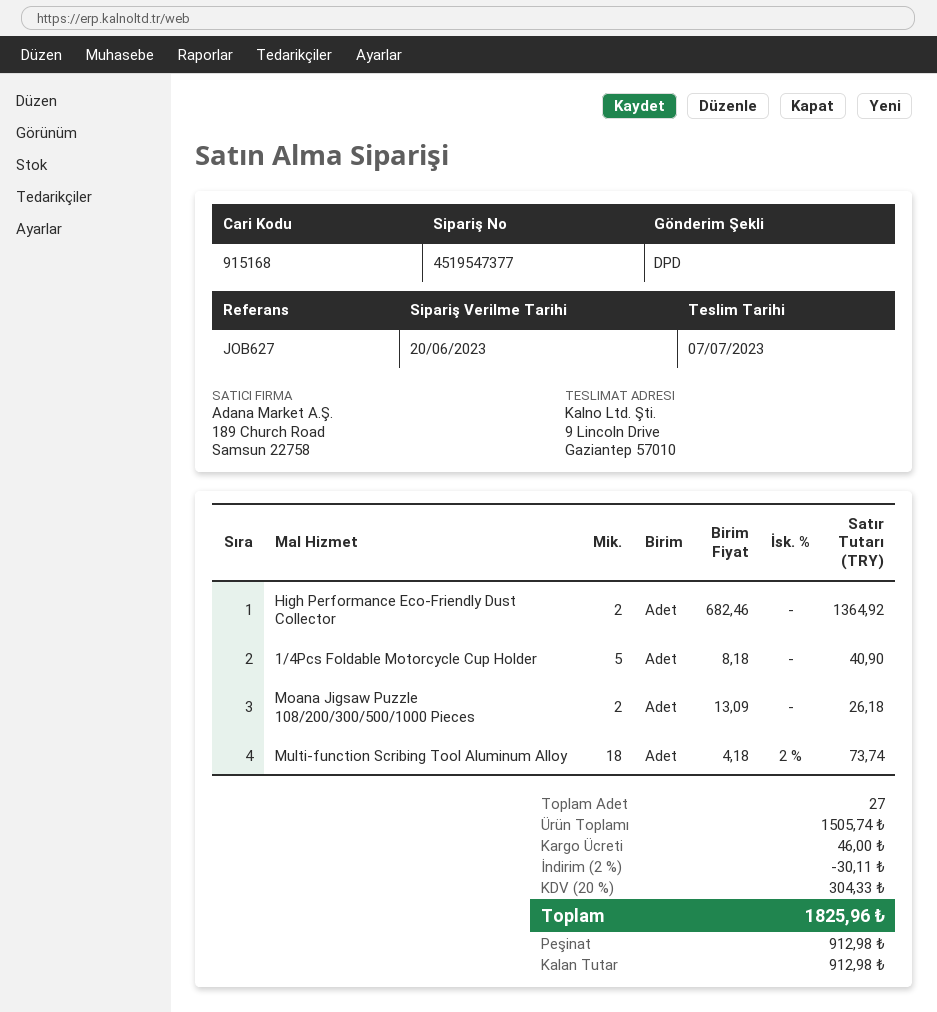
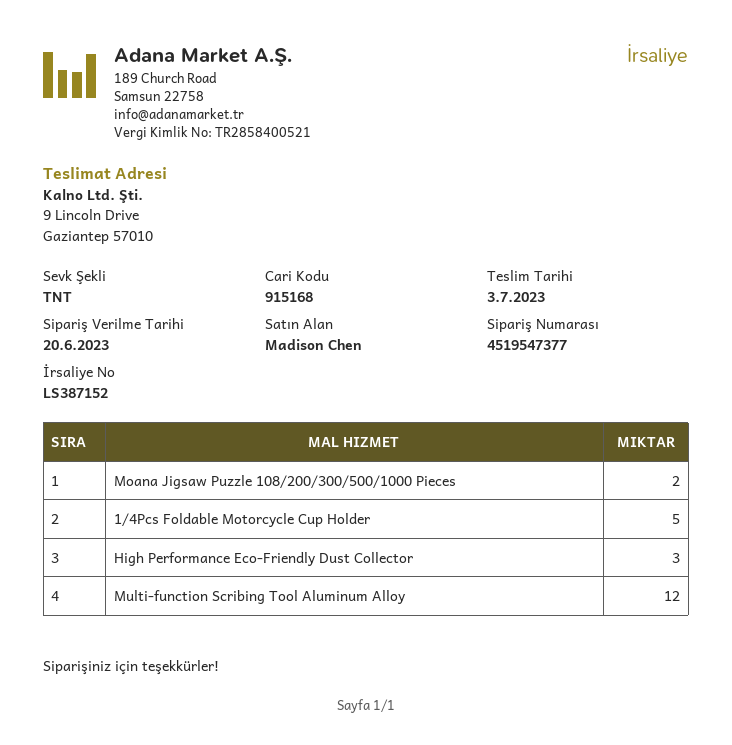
delivery date: 2023-07-07 -> 2023-07-03
shipping method: DPD -> TNT
High Performance Eco-Friendly Dust Collector: 2 -> 3
Multi-function Scribing Tool Aluminum Alloy: 18 -> 12

